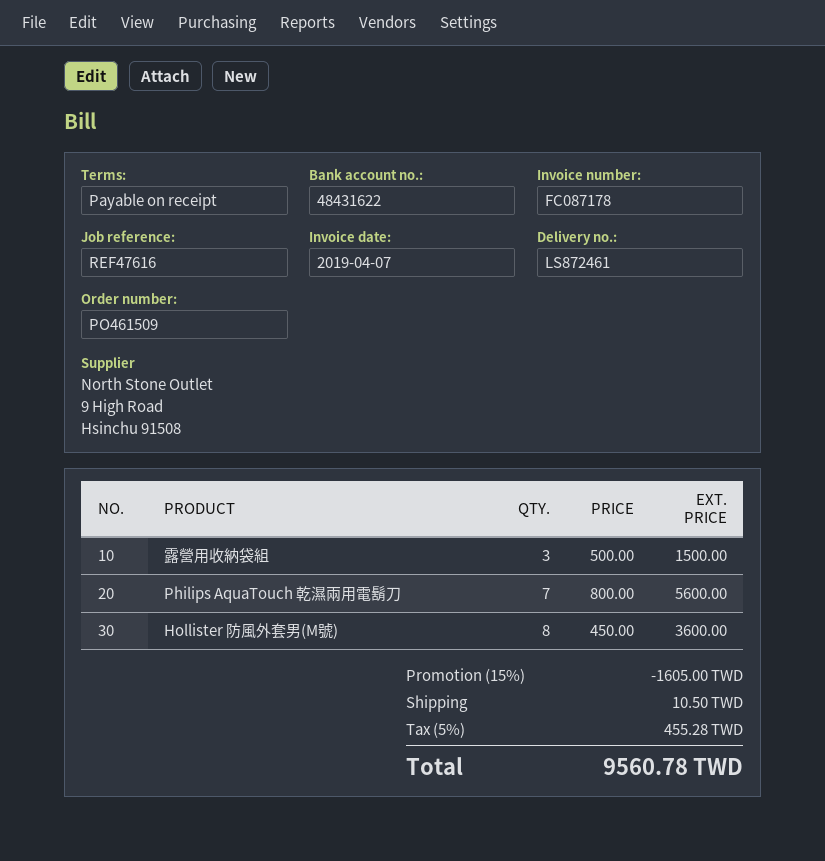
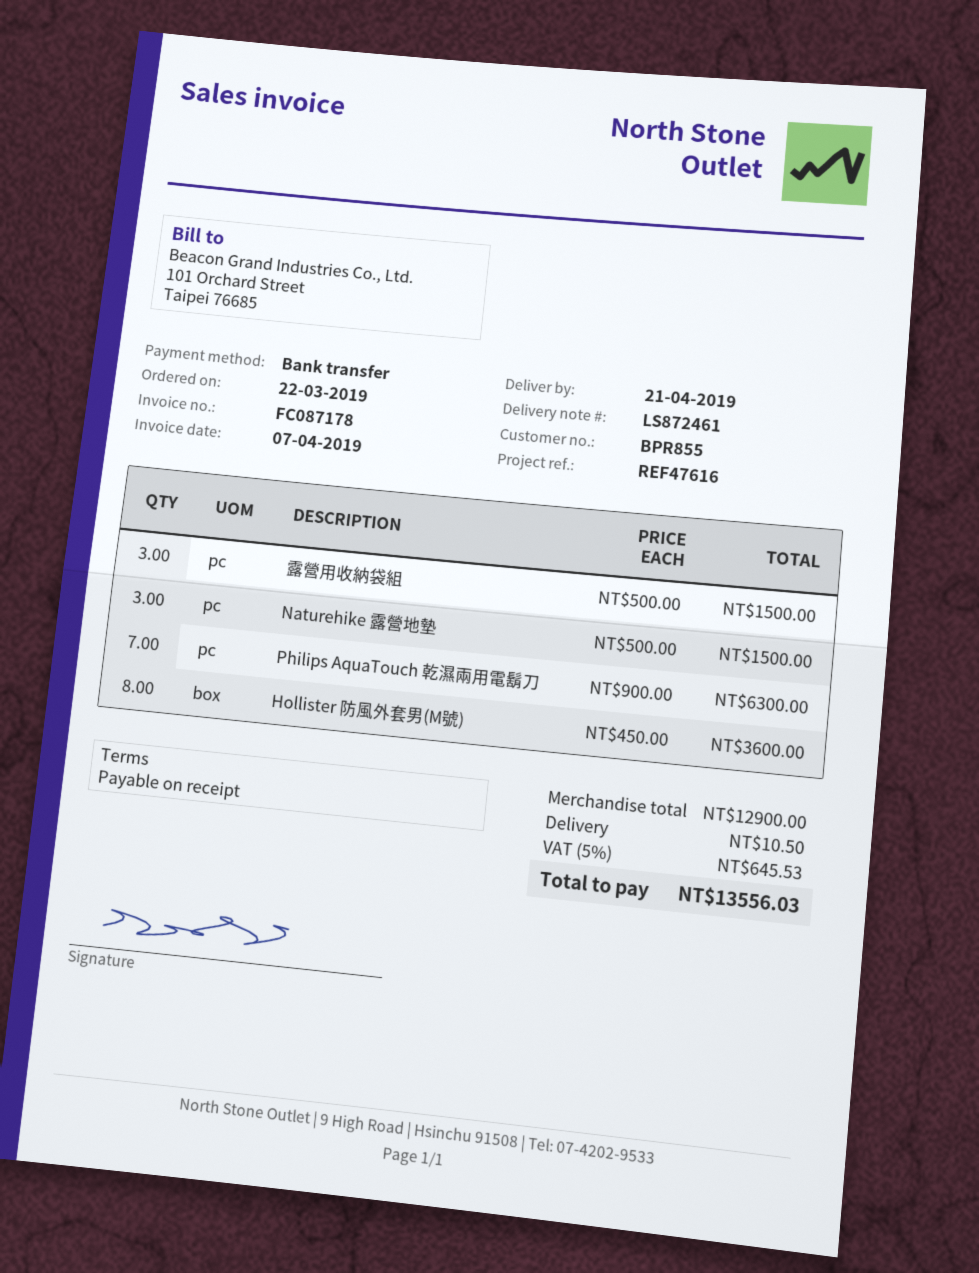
Philips AquaTouch 乾濕兩用電鬍刀: 7 x 800.00 = 5600.00 -> 7 x 900.00 = 6300.00
Naturehike 露營地墊: none -> 3 x 500.00 = 1500.00
discount: 15% = 1605.00 -> none
tax: 5% = 455.28 -> 5% = 645.53
total: 9560.78 -> 13556.03

